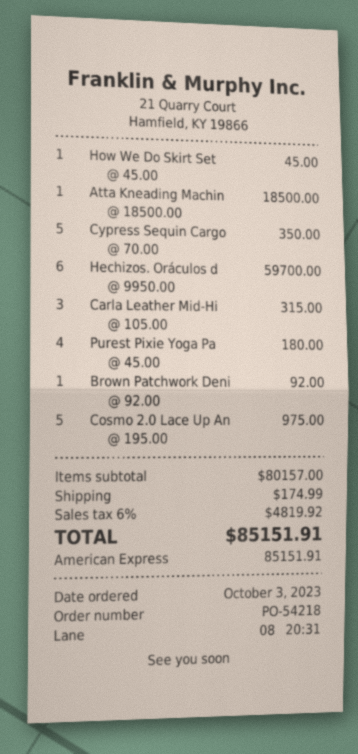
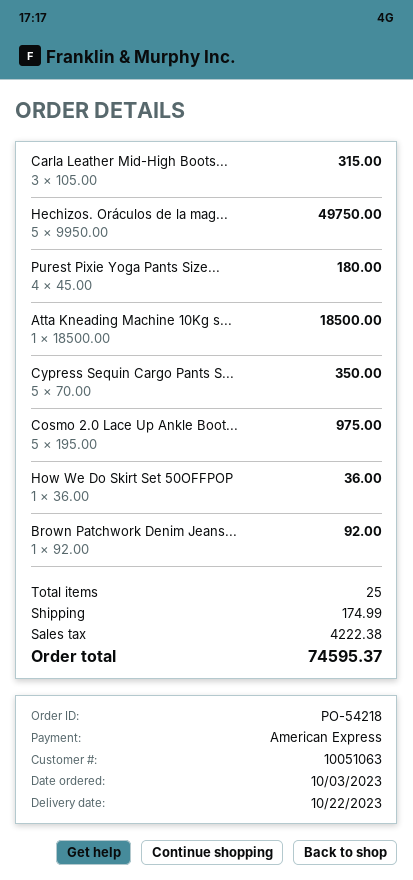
How We Do Skirt Set: 1 x 45.00 = 45.00 -> 1 x 36.00 = 36.00
Hechizos. Oráculos d: 6 x 9950.00 = 59700.00 -> 5 x 9950.00 = 49750.00
tax: 4819.92 -> 4222.38
total: 85151.91 -> 74595.37

